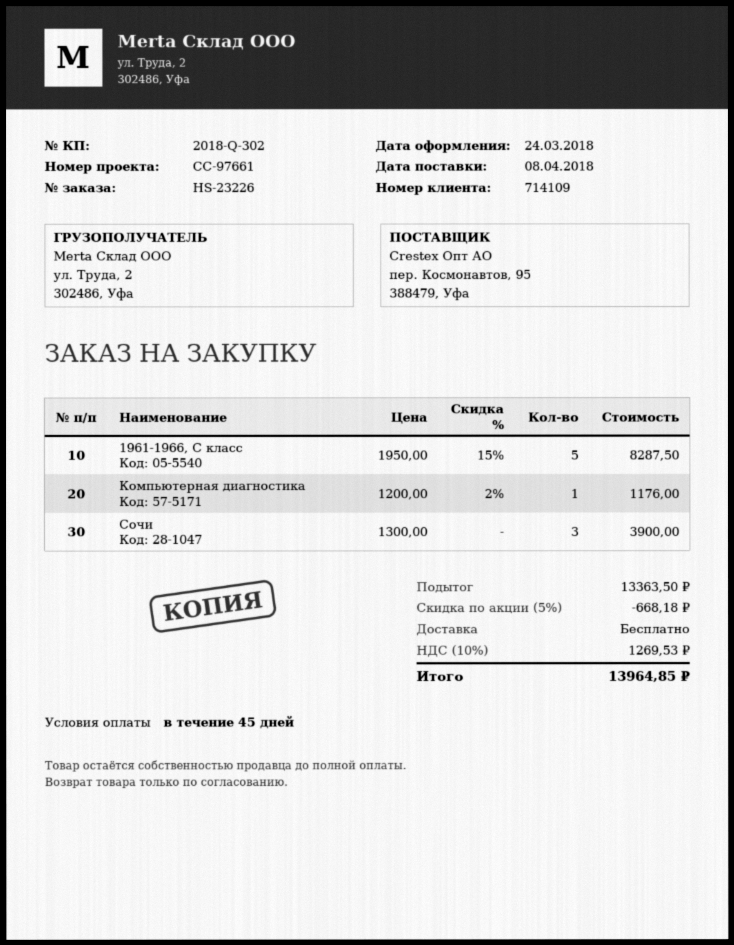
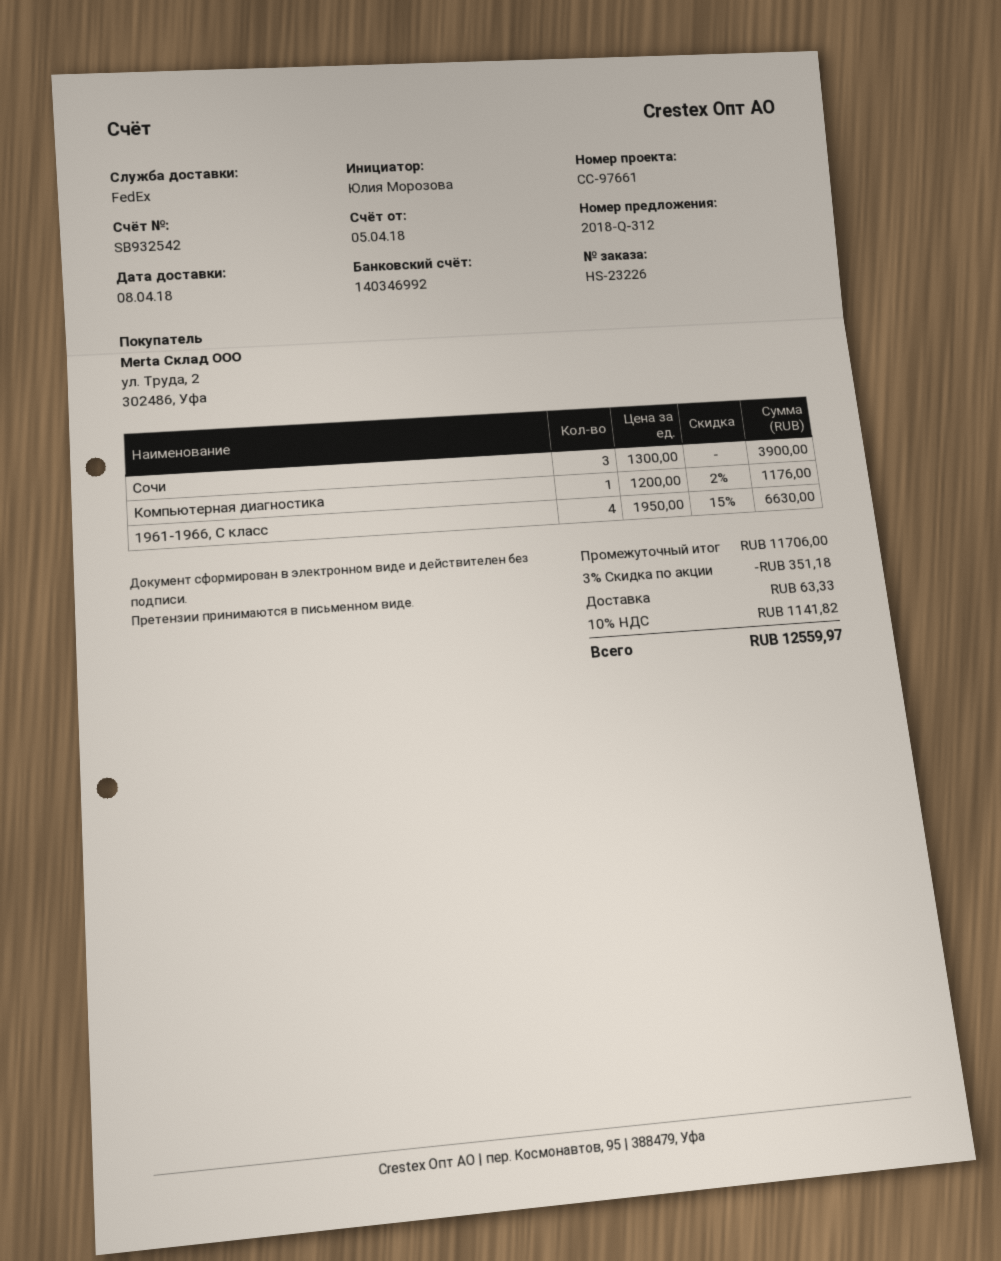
quote number: 2018-Q-302 -> 2018-Q-312
1961-1966, C класс: 5 x 1950.00 - 15% = 8287.50 -> 4 x 1950.00 - 15% = 6630.00
subtotal: 13363.50 -> 11706.00
discount: 5% = 668.18 -> 3% = 351.18
shipping: 0.00 -> 63.33
tax: 10% = 1269.53 -> 10% = 1141.82
total: 13964.85 -> 12559.97

